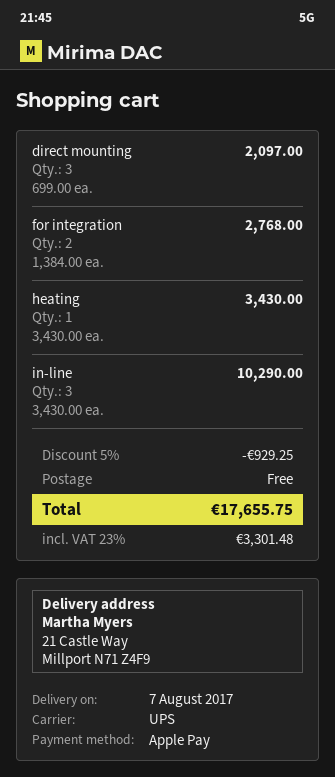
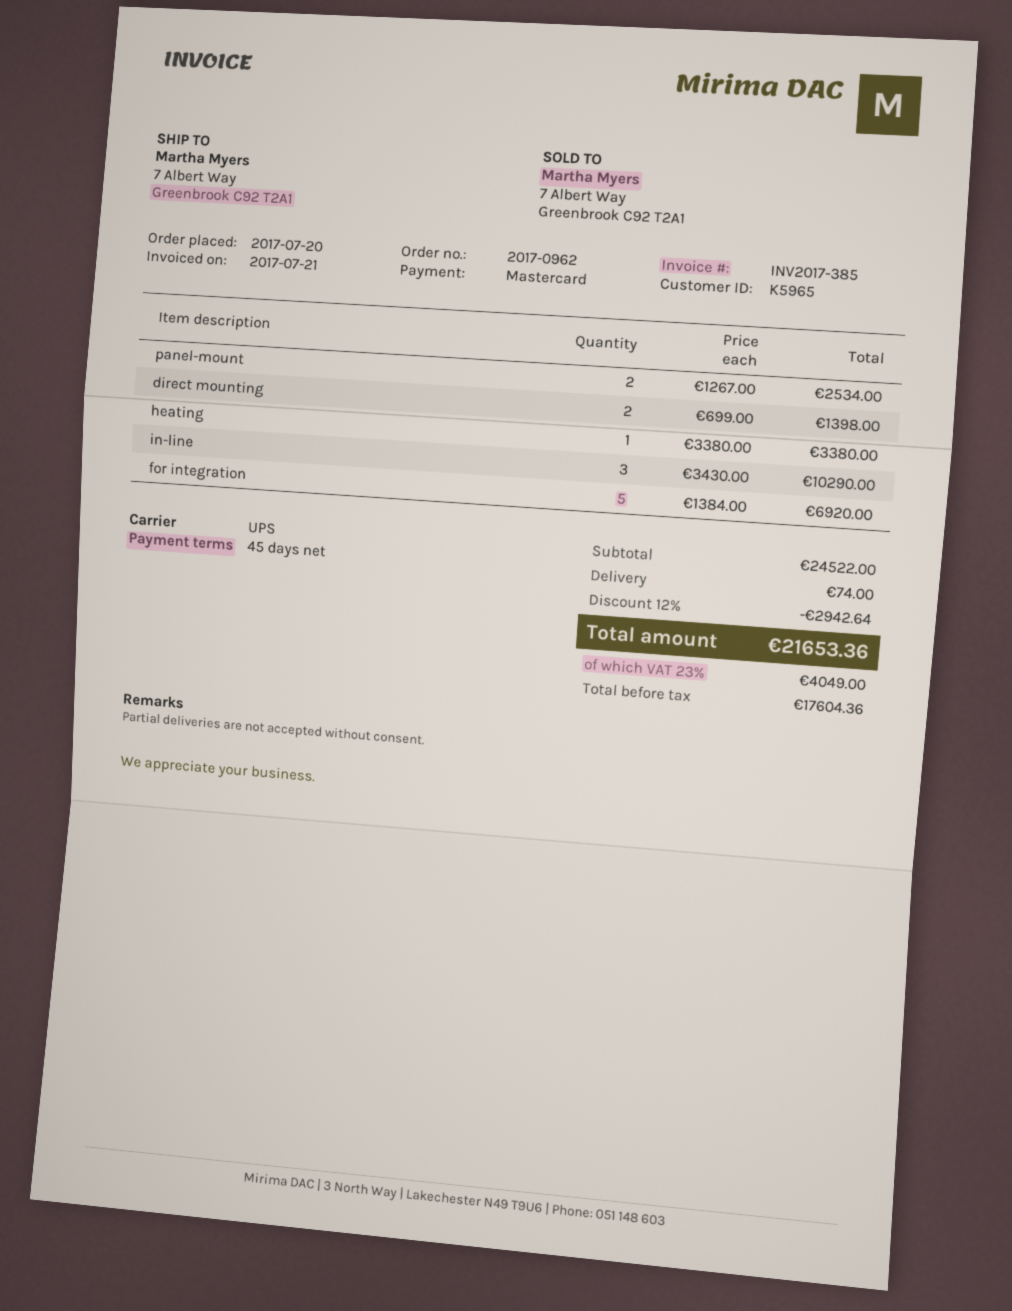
payment method: Apple Pay -> Mastercard
ship to: 21 Castle Way, Millport N71 Z4F9 -> 7 Albert Way, Greenbrook C92 T2A1
direct mounting: 3 x 699.00 = 2097.00 -> 2 x 699.00 = 1398.00
for integration: 2 x 1384.00 = 2768.00 -> 5 x 1384.00 = 6920.00
heating: 1 x 3430.00 = 3430.00 -> 1 x 3380.00 = 3380.00
panel-mount: none -> 2 x 1267.00 = 2534.00
discount: 5% = 929.25 -> 12% = 2942.64
shipping: 0.00 -> 74.00
tax: 23% = 3301.48 -> 23% = 4049.00
total: 17655.75 -> 21653.36

